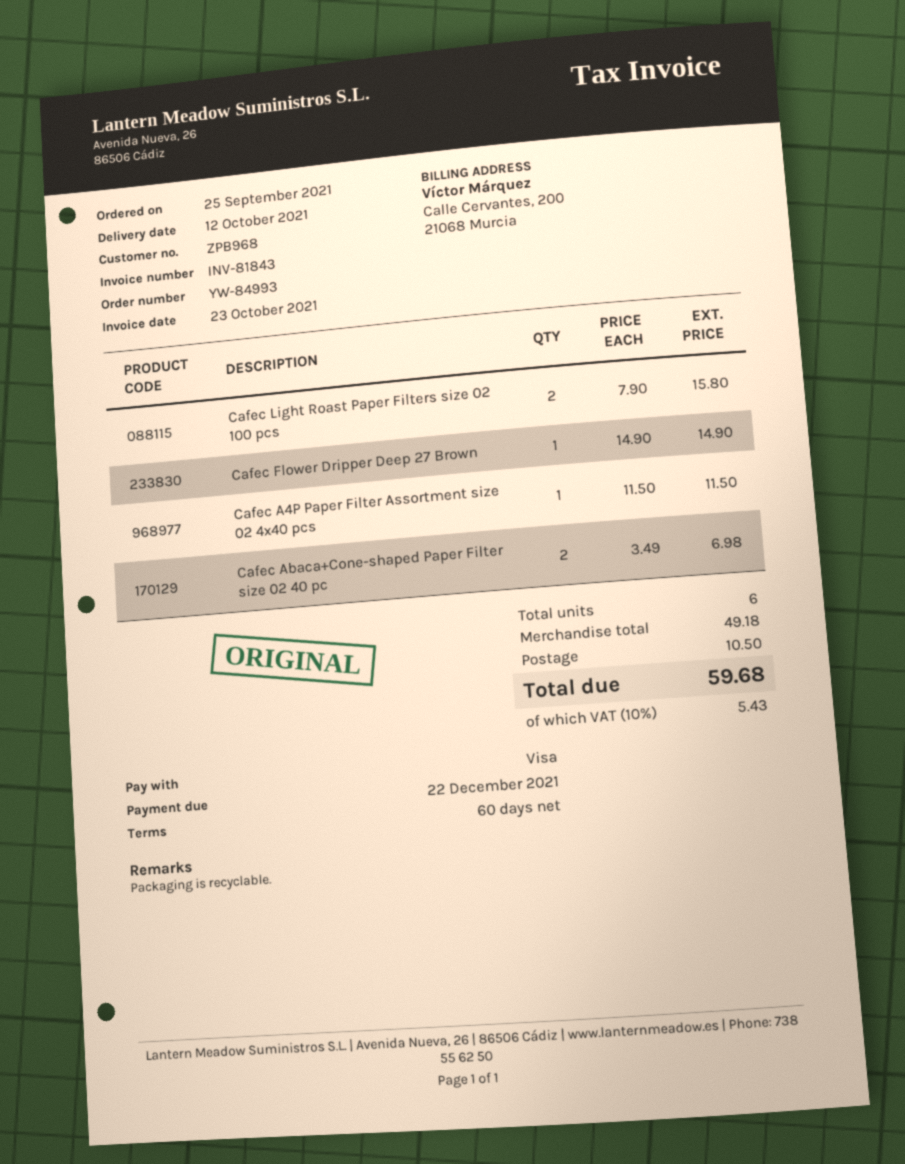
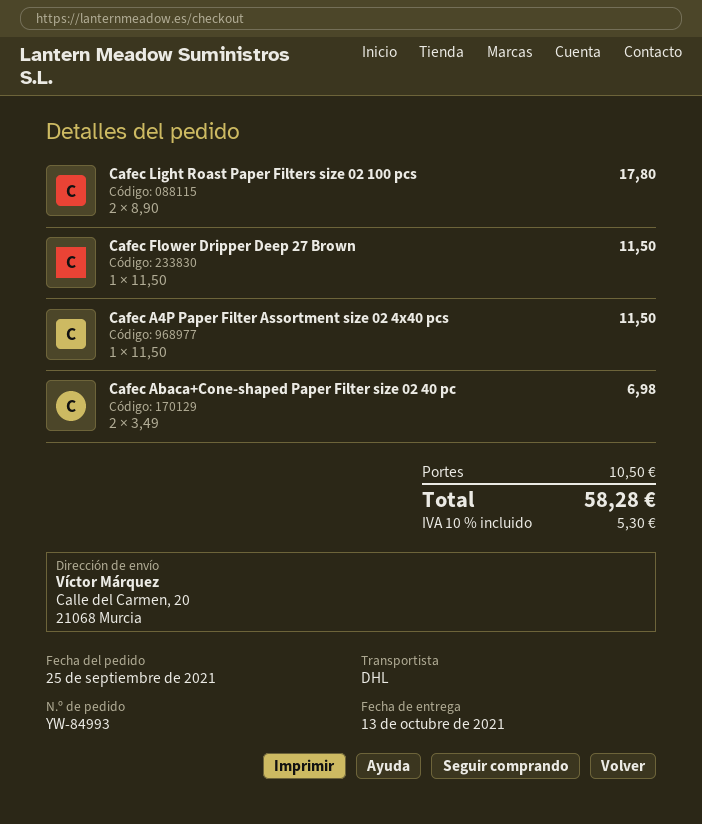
delivery date: 2021-10-12 -> 2021-10-13
Cafec Light Roast Paper Filters size 02 100 pcs: 2 x 7.90 = 15.80 -> 2 x 8.90 = 17.80
Cafec Flower Dripper Deep 27 Brown: 1 x 14.90 = 14.90 -> 1 x 11.50 = 11.50
tax: 10% = 5.43 -> 10% = 5.30
total: 59.68 -> 58.28

